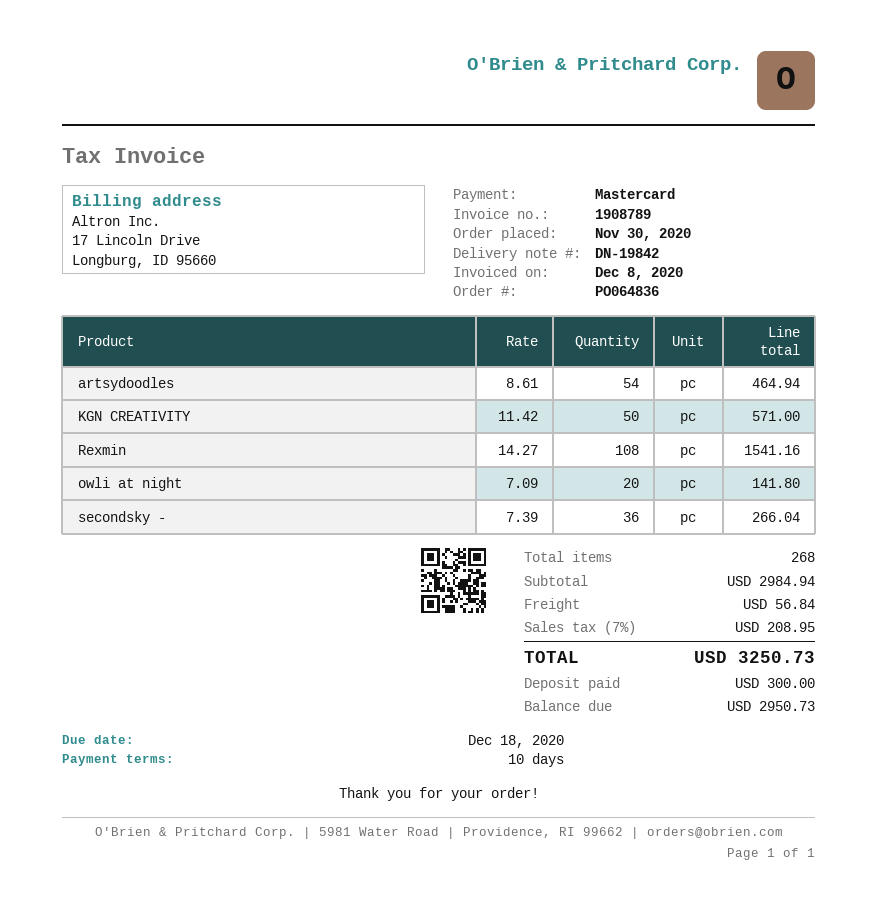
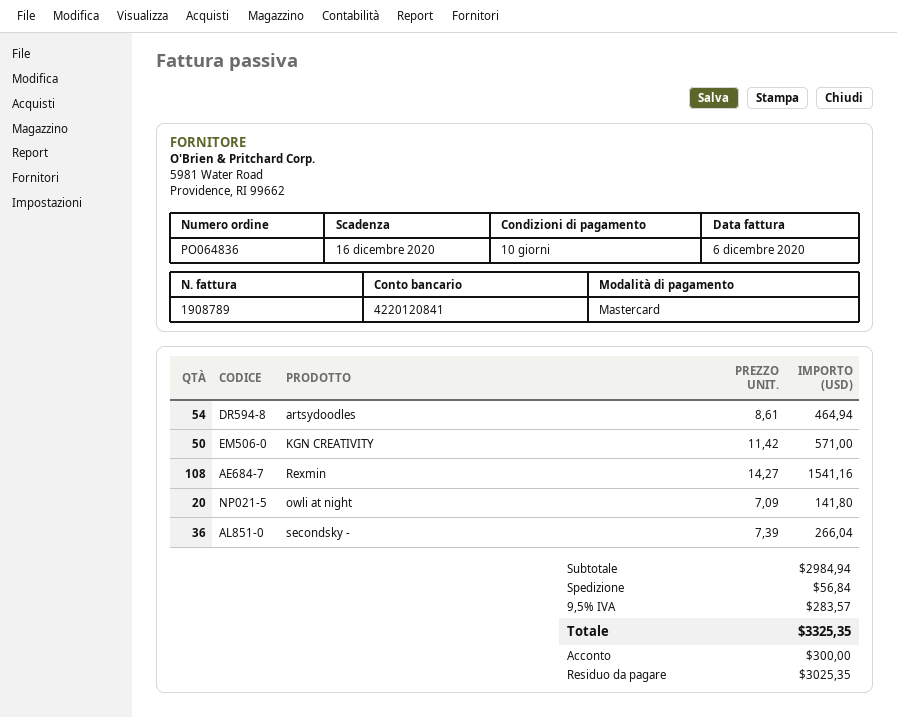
invoice date: 2020-12-08 -> 2020-12-06
due date: 2020-12-18 -> 2020-12-16
tax: 7% = 208.95 -> 9.5% = 283.57
total: 3250.73 -> 3325.35
balance: 2950.73 -> 3025.35

